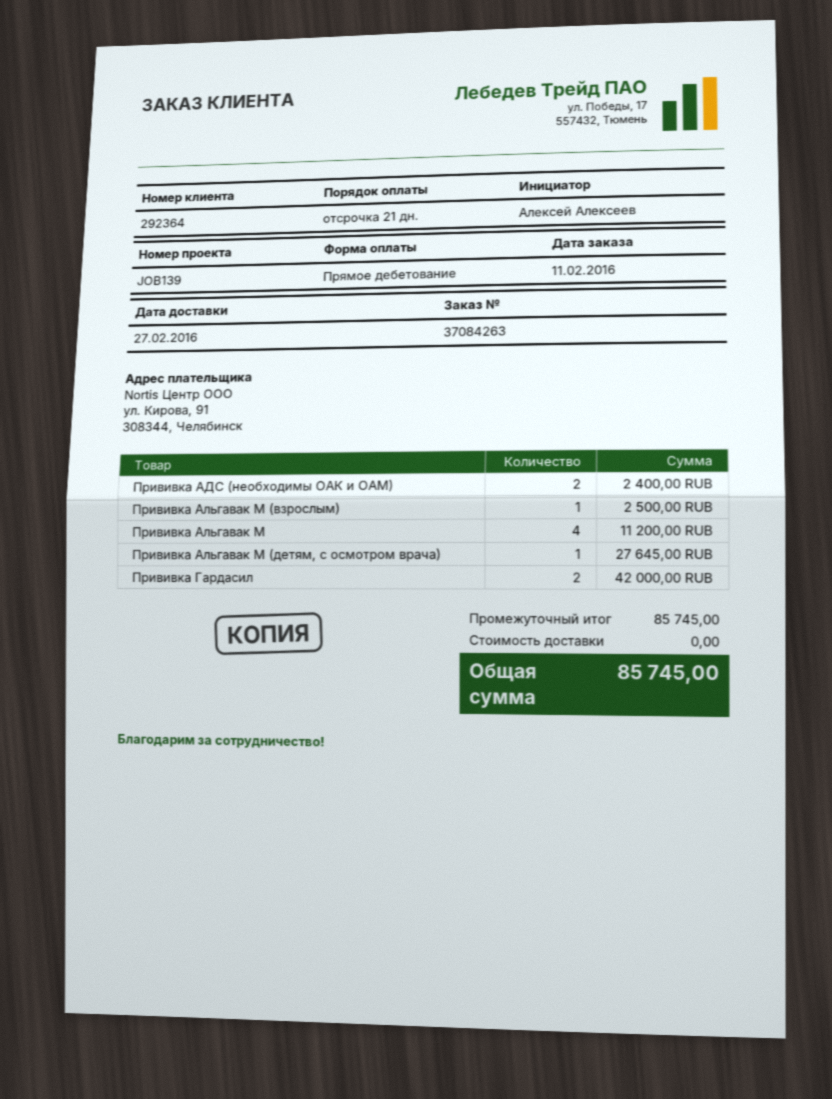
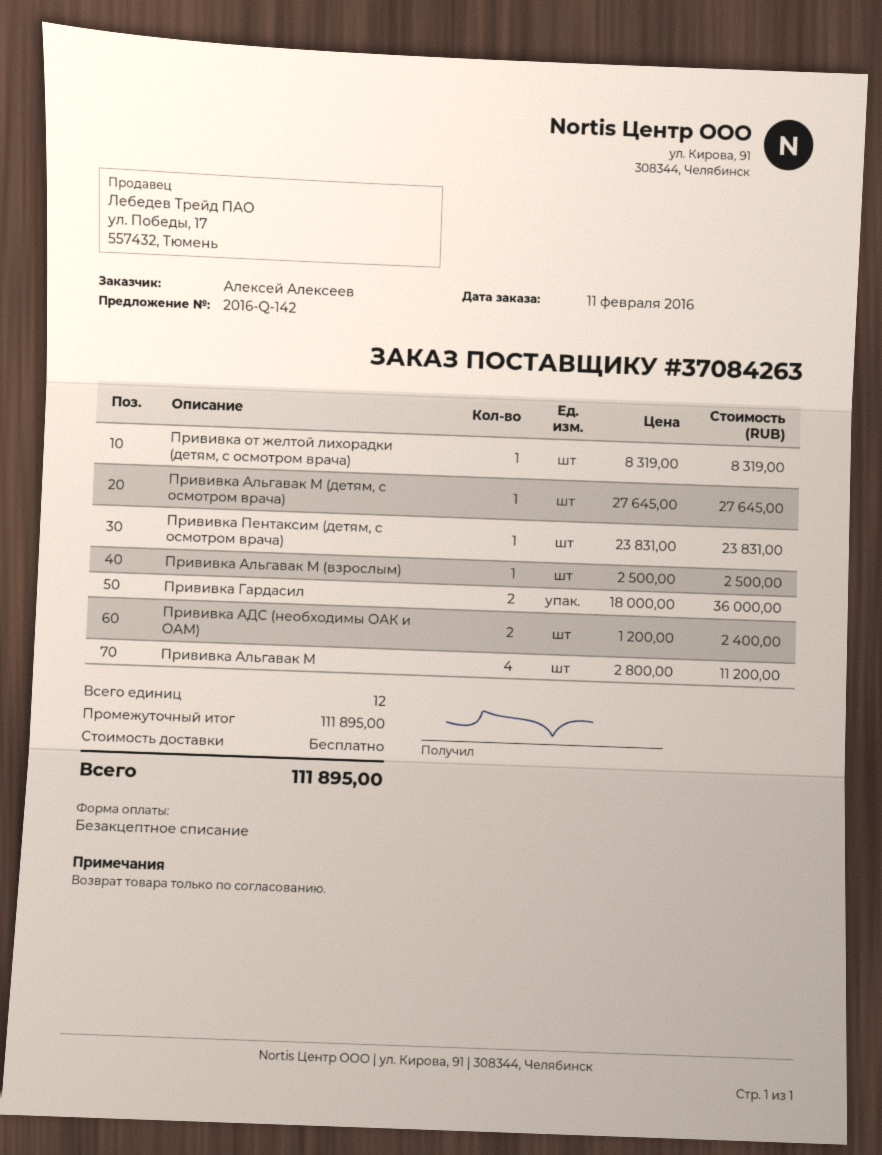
Прививка Гардасил: 2 for 42000.00 -> 2 for 36000.00
Прививка от желтой лихорадки (детям, с осмотром врача): none -> 1 for 8319.00
Прививка Пентаксим (детям, с осмотром врача): none -> 1 for 23831.00
subtotal: 85745.00 -> 111895.00
total: 85745.00 -> 111895.00

